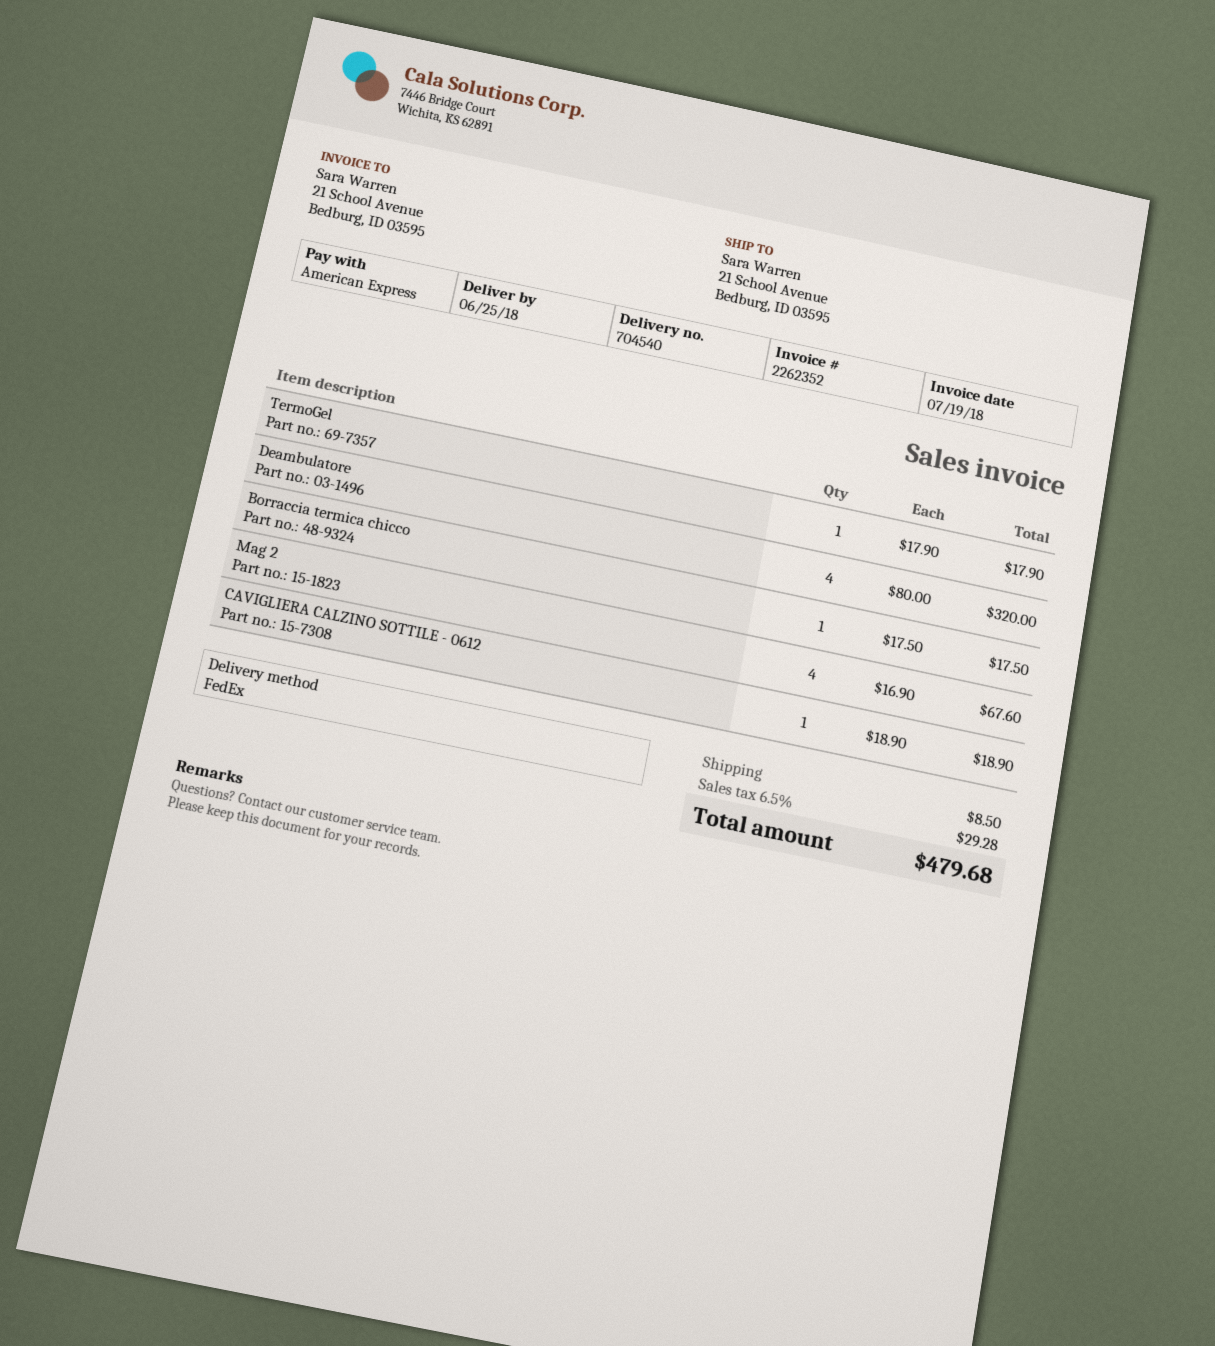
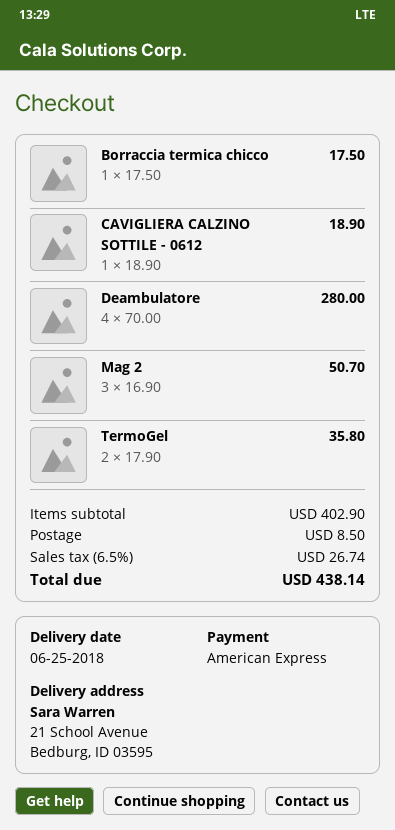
TermoGel: 1 x 17.90 = 17.90 -> 2 x 17.90 = 35.80
Deambulatore: 4 x 80.00 = 320.00 -> 4 x 70.00 = 280.00
Mag 2: 4 x 16.90 = 67.60 -> 3 x 16.90 = 50.70
tax: 6.5% = 29.28 -> 6.5% = 26.74
total: 479.68 -> 438.14

